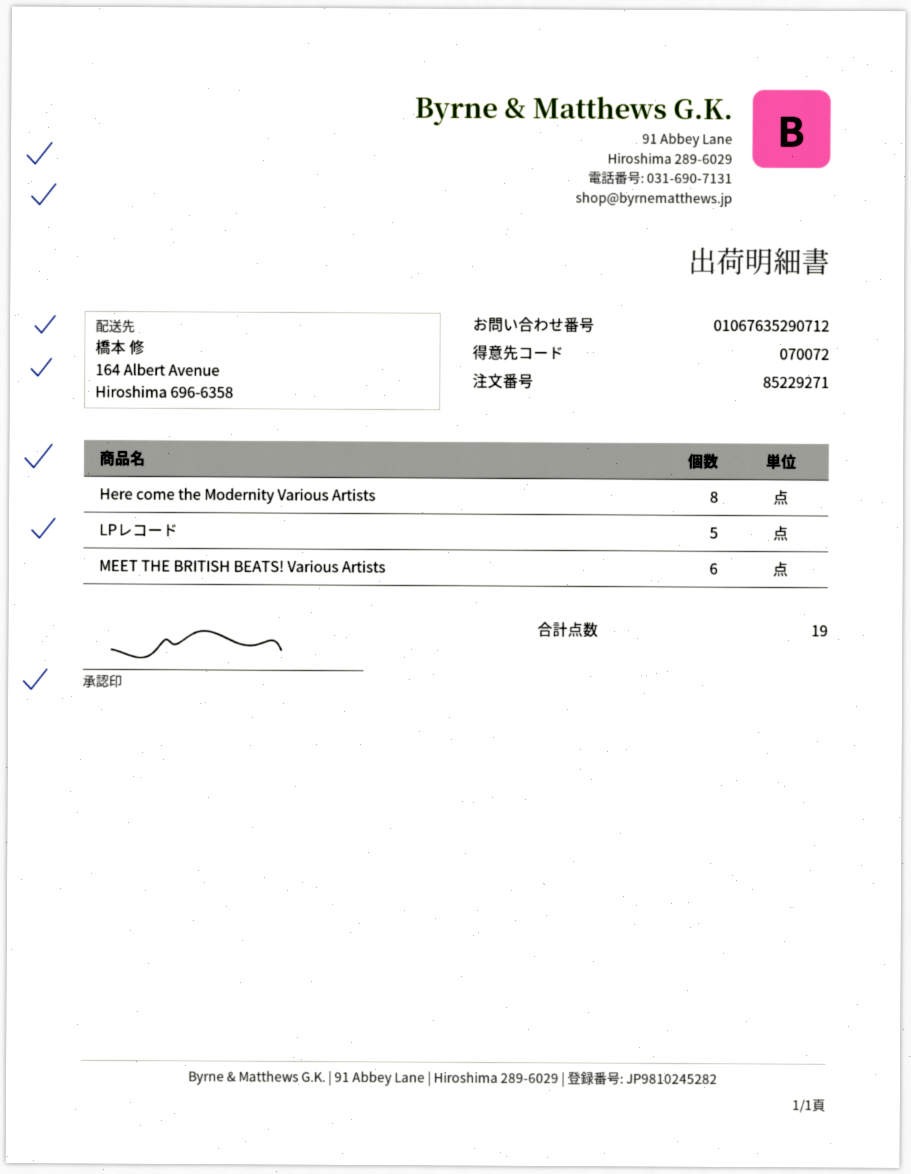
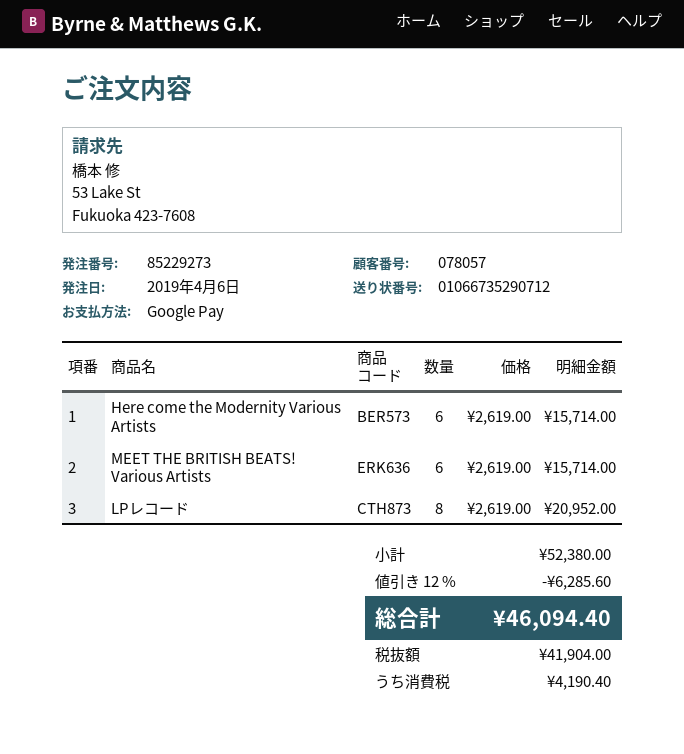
order number: 85229271 -> 85229273
customer number: 070072 -> 078057
tracking number: 01067635290712 -> 01066735290712
Here come the Modernity Various Artists: 8 -> 6
LPレコード: 5 -> 8

